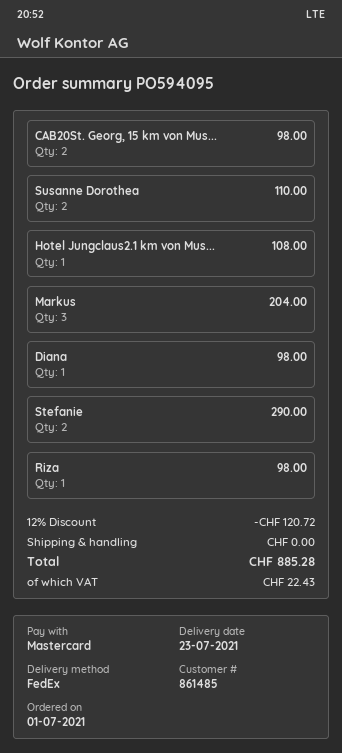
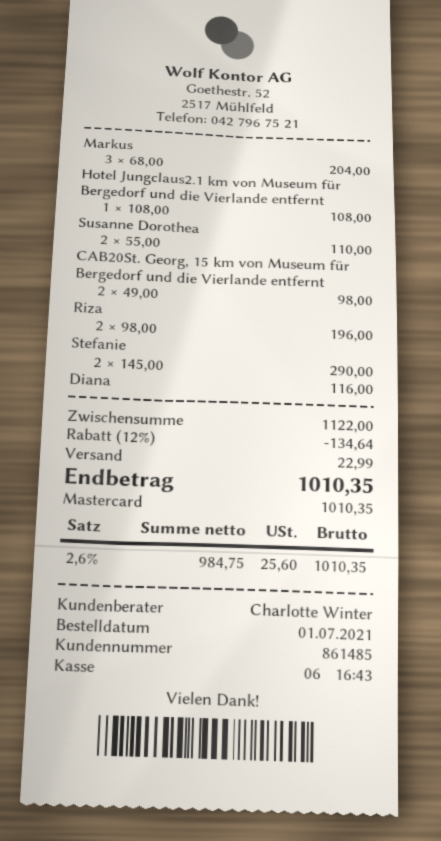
Diana: 1 for 98.00 -> 1 for 116.00
Riza: 1 for 98.00 -> 2 for 196.00
discount: 12% = 120.72 -> 12% = 134.64
shipping: 0.00 -> 22.99
tax: 22.43 -> 25.60
total: 885.28 -> 1010.35

